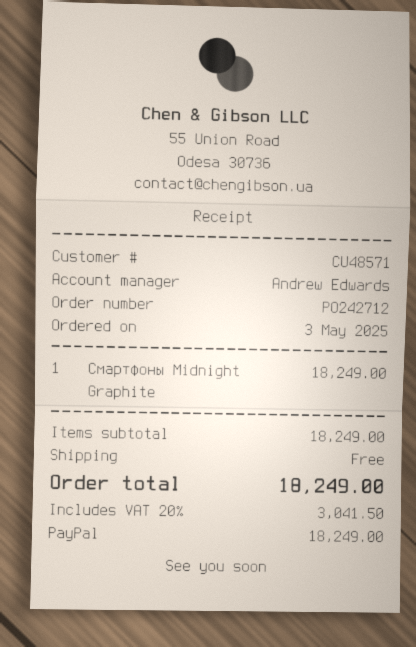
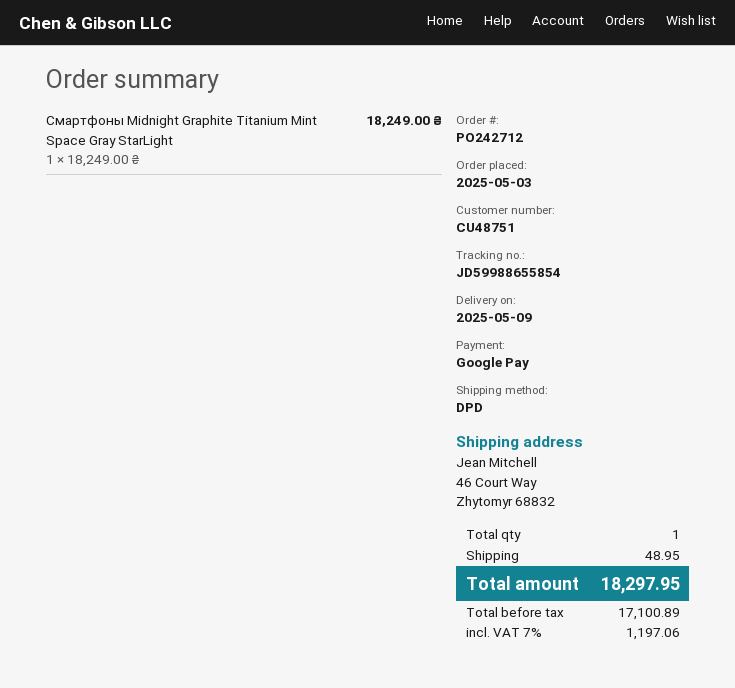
customer number: CU48571 -> CU48751
payment method: PayPal -> Google Pay
shipping: 0.00 -> 48.95
tax: 20% = 3041.50 -> 7% = 1197.06
total: 18249.00 -> 18297.95

